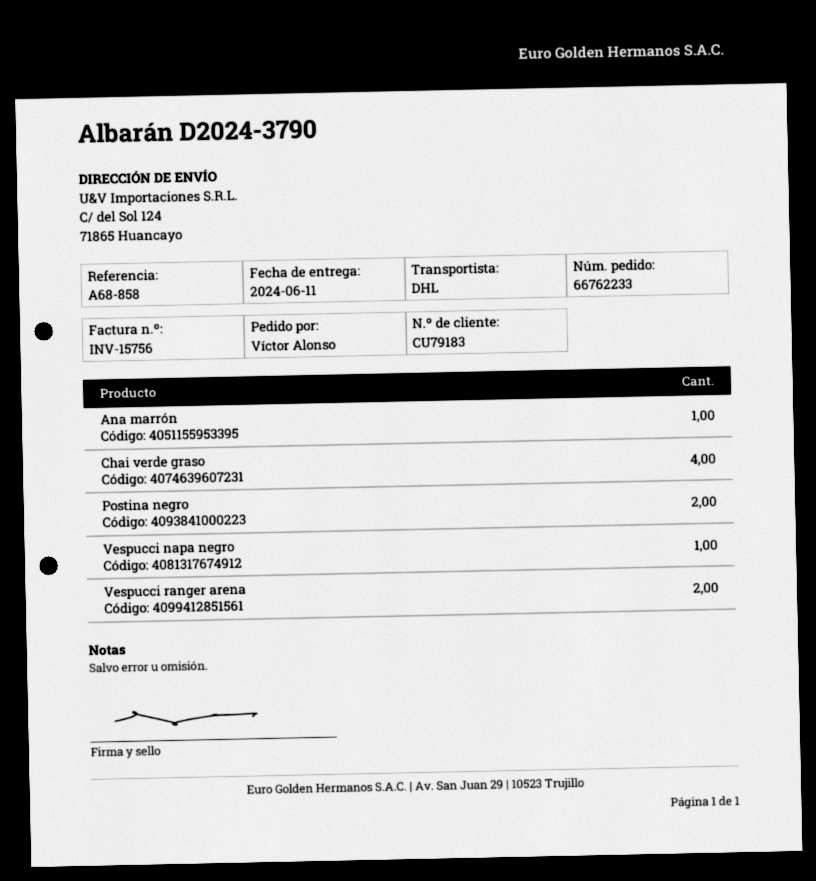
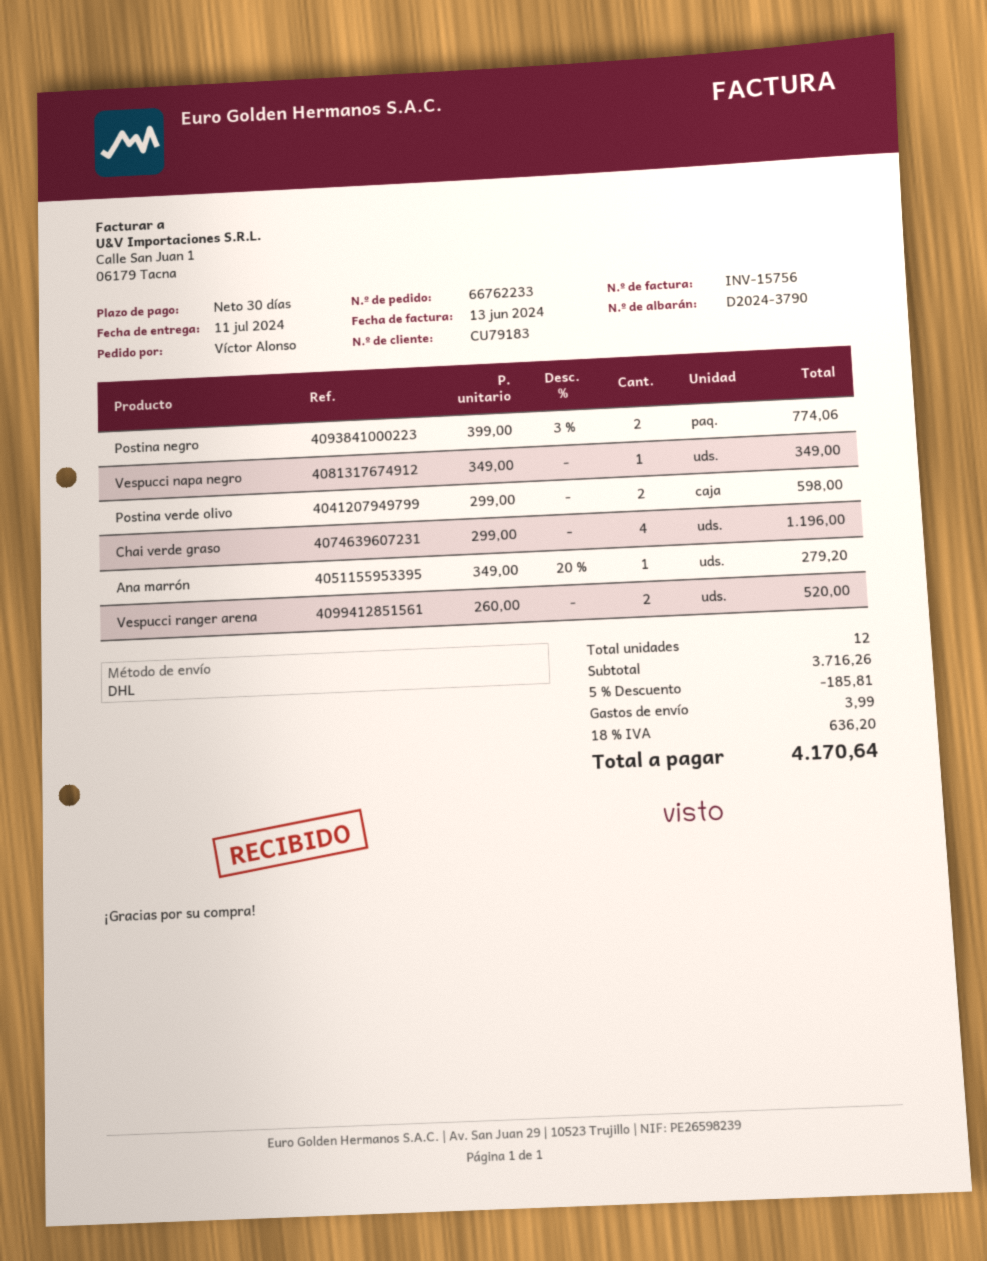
delivery date: 2024-06-11 -> 2024-07-11
Postina verde olivo: none -> 2

